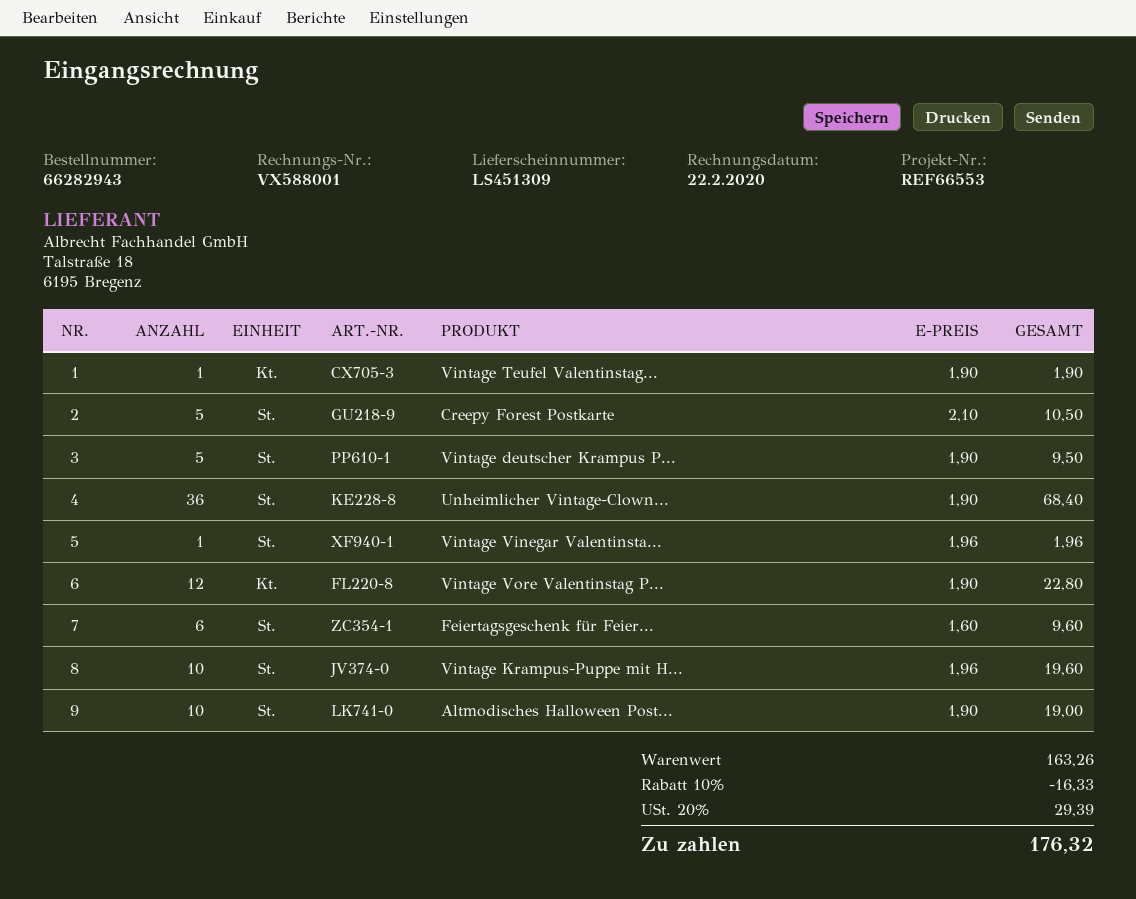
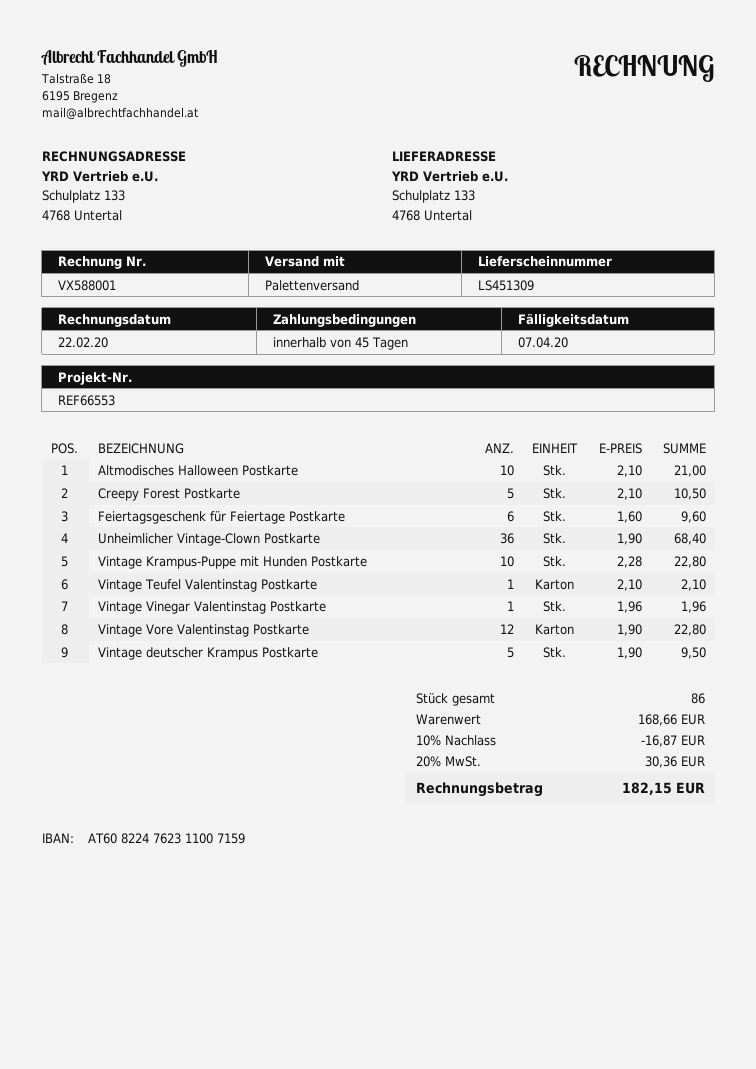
Vintage Teufel Valentinstag...: 1 x 1.90 = 1.90 -> 1 x 2.10 = 2.10
Vintage Krampus-Puppe mit H...: 10 x 1.96 = 19.60 -> 10 x 2.28 = 22.80
Altmodisches Halloween Post...: 10 x 1.90 = 19.00 -> 10 x 2.10 = 21.00
subtotal: 163.26 -> 168.66
discount: 10% = 16.33 -> 10% = 16.87
tax: 20% = 29.39 -> 20% = 30.36
total: 176.32 -> 182.15

